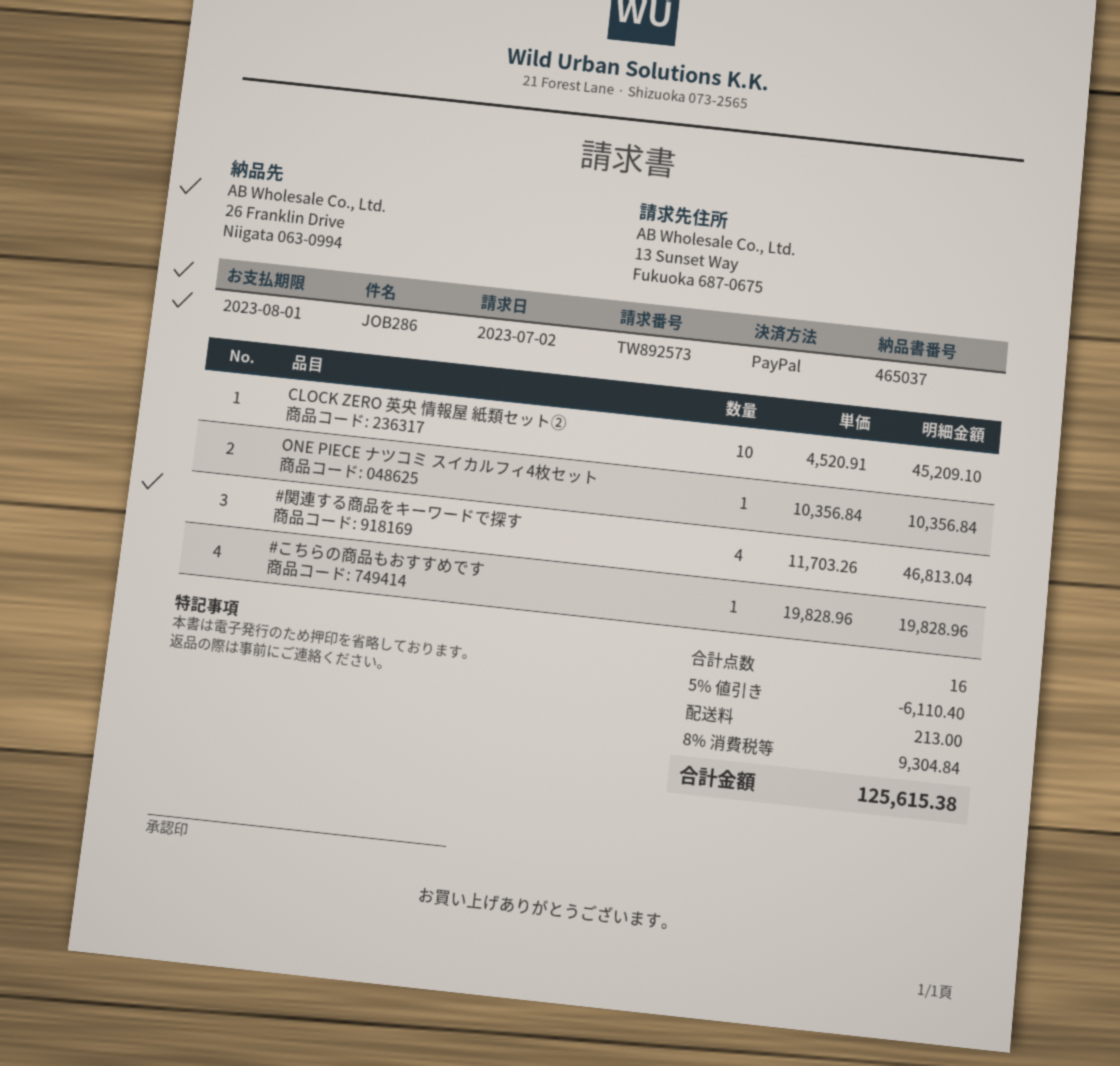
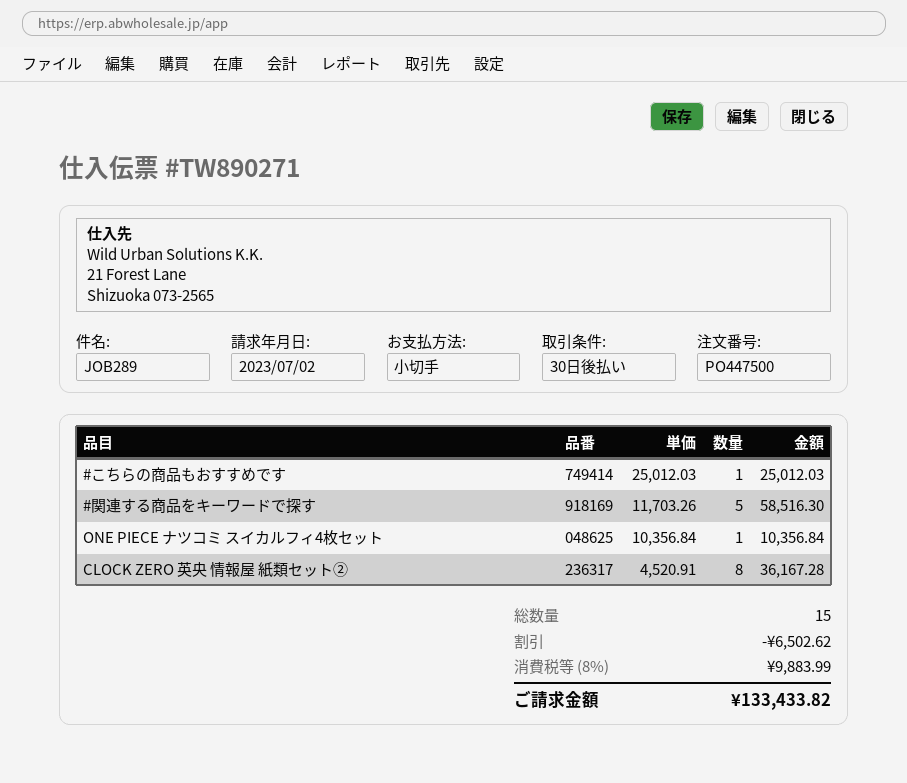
invoice number: TW892573 -> TW890271
reference: JOB286 -> JOB289
payment method: PayPal -> cheque
CLOCK ZERO 英央 情報屋 紙類セット②: 10 x 4520.91 = 45209.10 -> 8 x 4520.91 = 36167.28
#関連する商品をキーワードで探す: 4 x 11703.26 = 46813.04 -> 5 x 11703.26 = 58516.30
#こちらの商品もおすすめです: 1 x 19828.96 = 19828.96 -> 1 x 25012.03 = 25012.03
total quantity: 16 -> 15
discount: 6110.40 -> 6502.62
shipping: 213.00 -> none
tax: 8% = 9304.84 -> 8% = 9883.99
total: 125615.38 -> 133433.82

